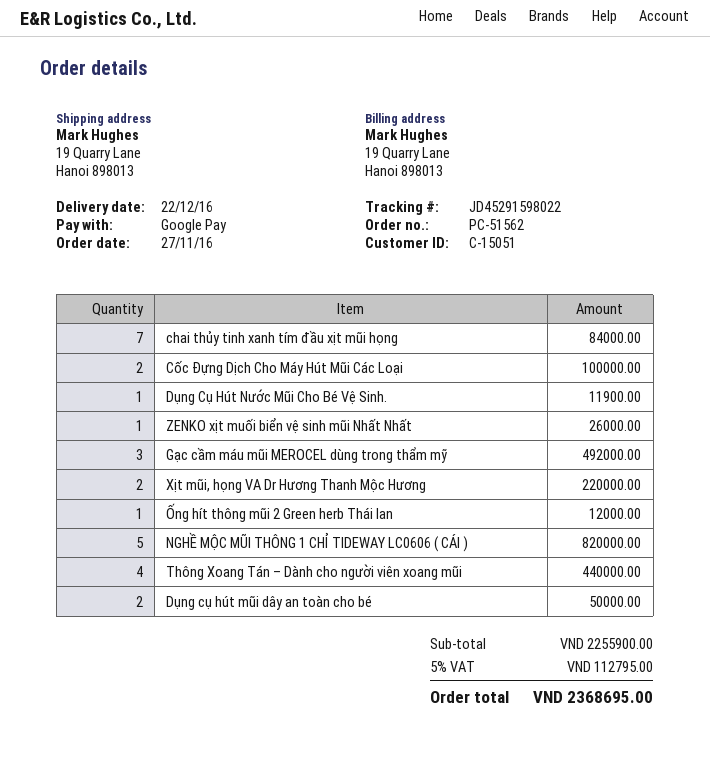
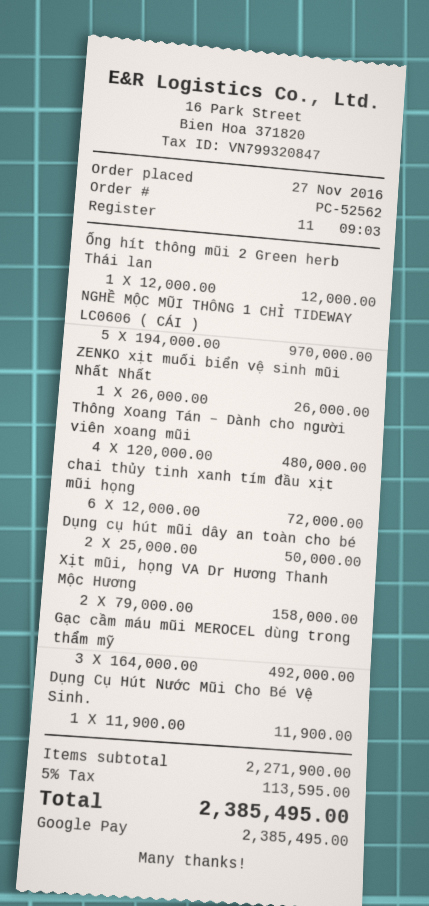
order number: PC-51562 -> PC-52562
chai thủy tinh xanh tím đầu xịt mũi họng: 7 for 84000.00 -> 6 for 72000.00
Cốc Đựng Dịch Cho Máy Hút Mũi Các Loại: 2 for 100000.00 -> none
Xịt mũi, họng VA Dr Hương Thanh Mộc Hương: 2 for 220000.00 -> 2 for 158000.00
NGHỀ MỘC MŨI THÔNG 1 CHỈ TIDEWAY LC0606 ( CÁI ): 5 for 820000.00 -> 5 for 970000.00
Thông Xoang Tán – Dành cho người viên xoang mũi: 4 for 440000.00 -> 4 for 480000.00
subtotal: 2255900.00 -> 2271900.00
tax: 5% = 112795.00 -> 5% = 113595.00
total: 2368695.00 -> 2385495.00

